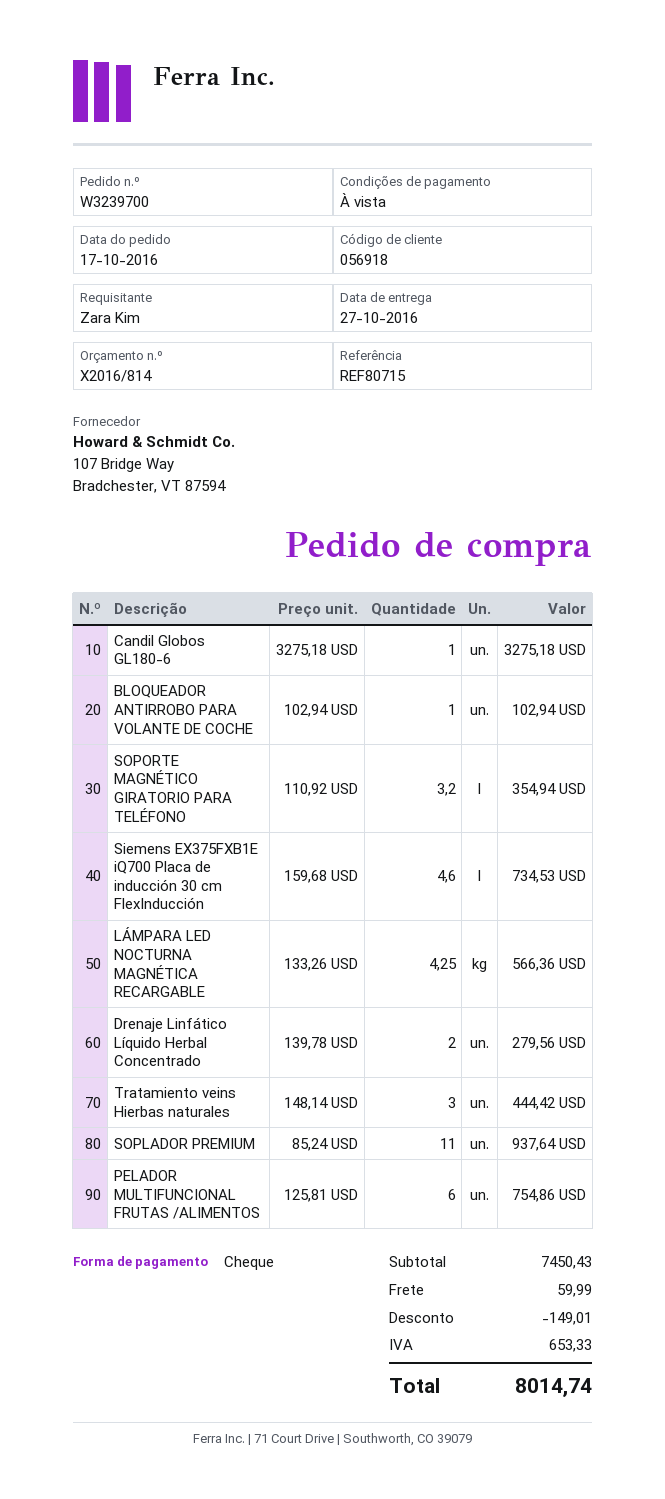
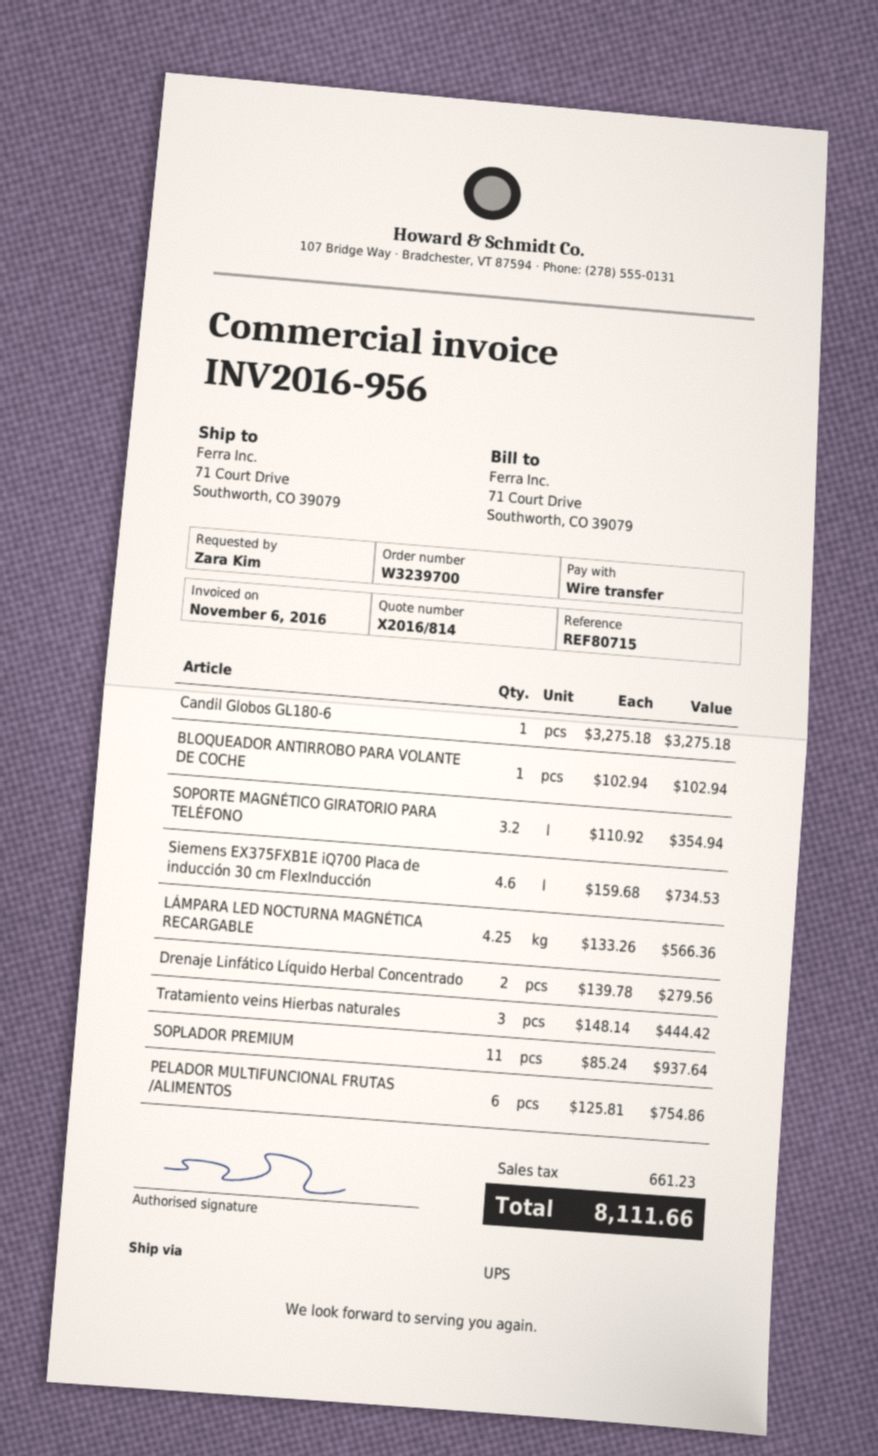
payment method: cheque -> bank transfer
discount: 149.01 -> none
shipping: 59.99 -> none
tax: 653.33 -> 661.23
total: 8014.74 -> 8111.66

